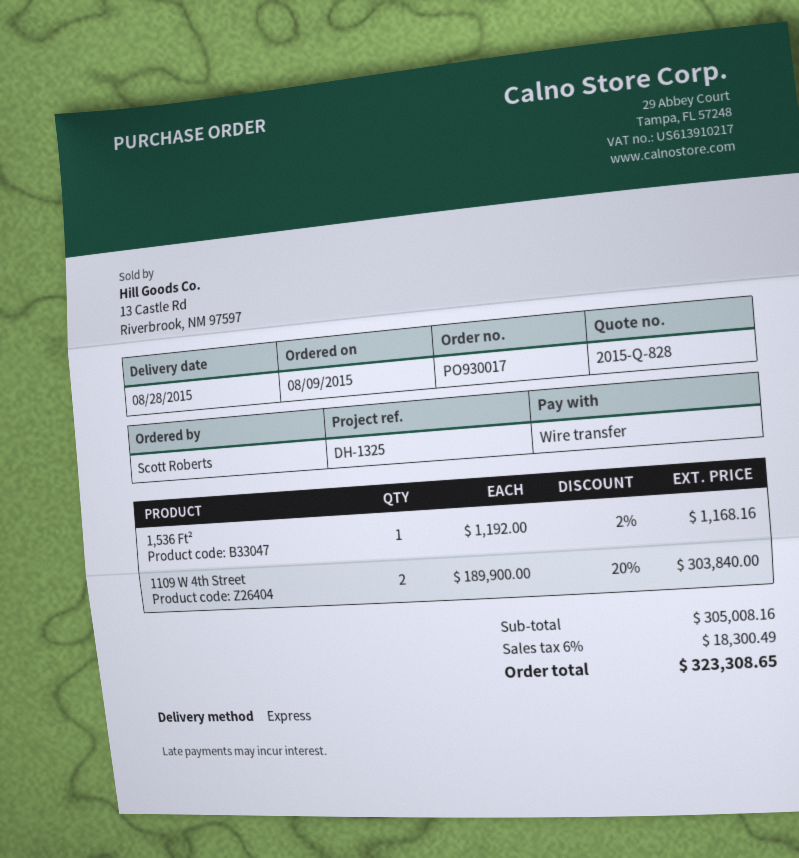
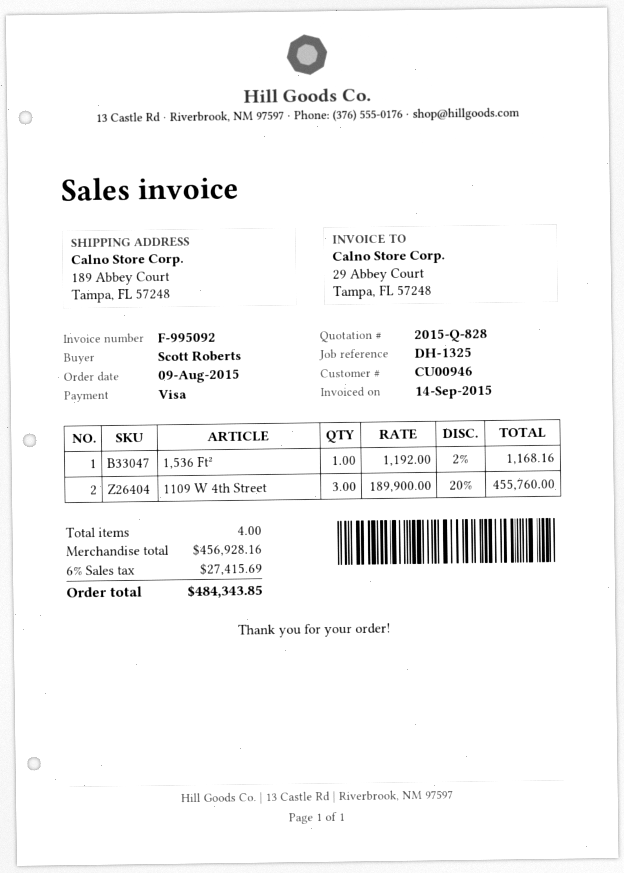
payment method: bank transfer -> Visa
1109 W 4th Street: 2 x 189900.00 - 20% = 303840.00 -> 3 x 189900.00 - 20% = 455760.00
subtotal: 305008.16 -> 456928.16
tax: 6% = 18300.49 -> 6% = 27415.69
total: 323308.65 -> 484343.85

